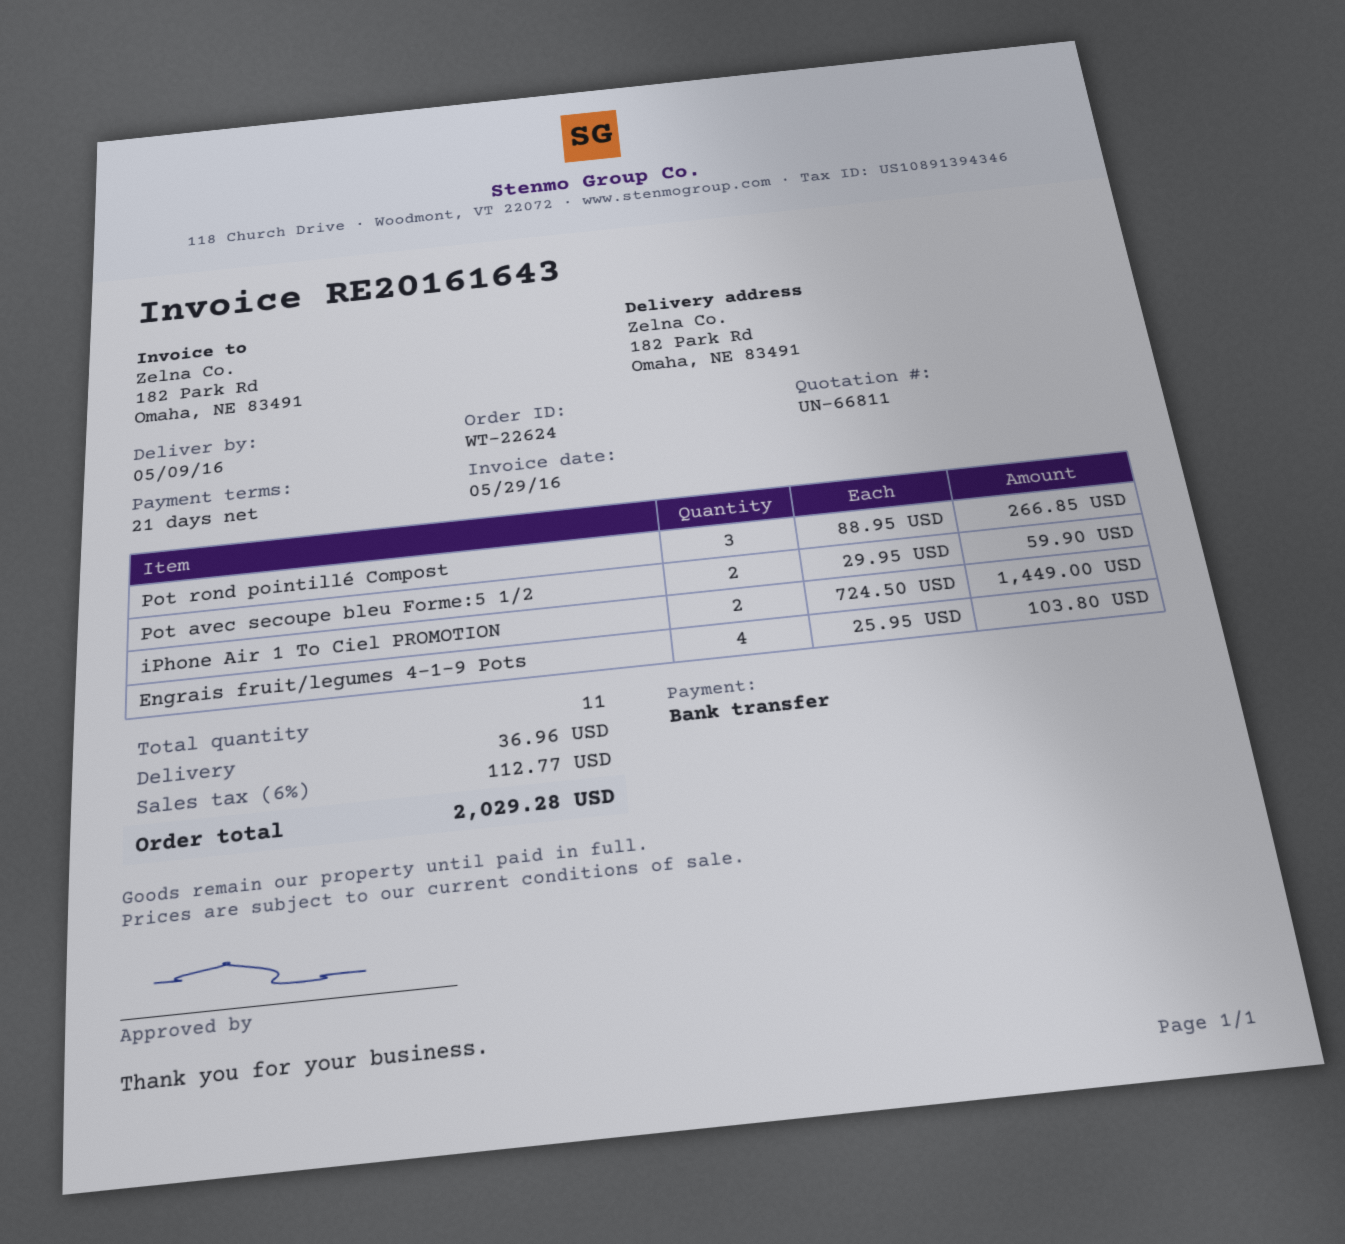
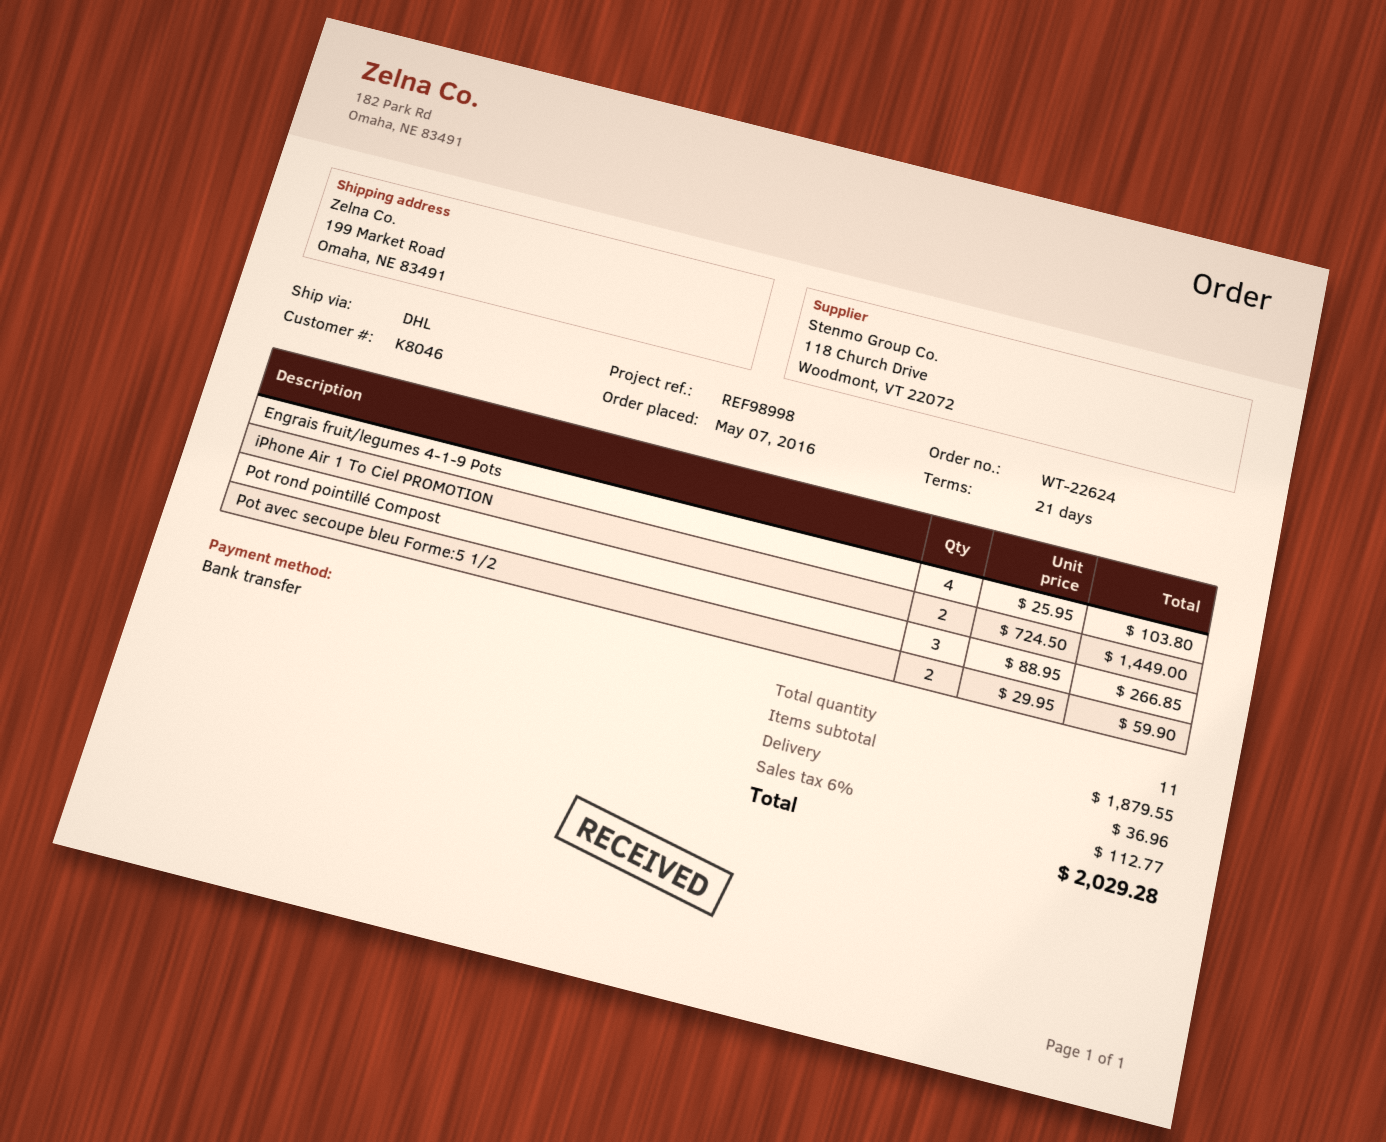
ship to: 182 Park Rd, Omaha, NE 83491 -> 199 Market Road, Omaha, NE 83491

